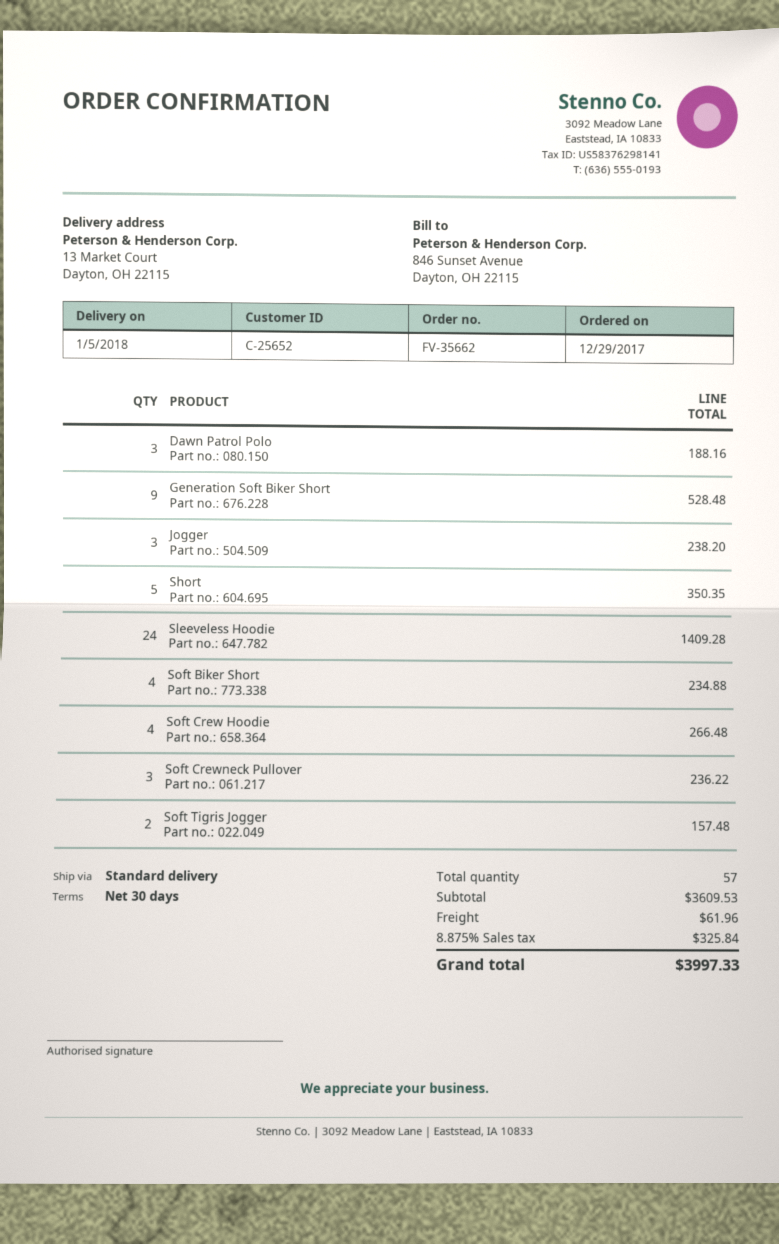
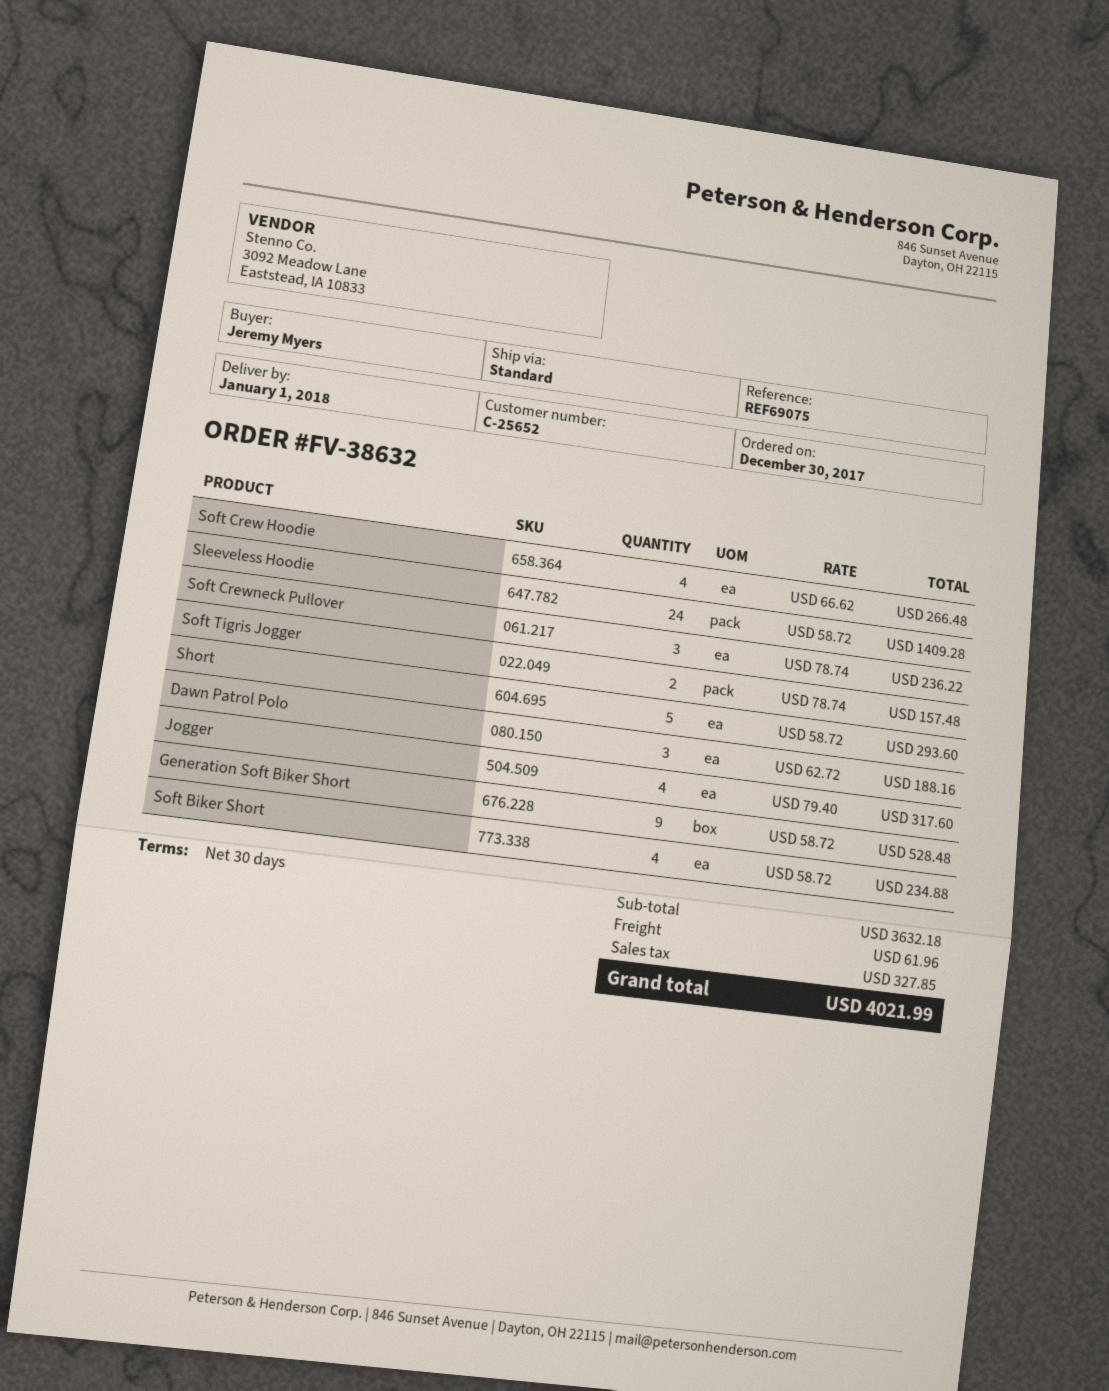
order number: FV-35662 -> FV-38632
order date: 2017-12-29 -> 2017-12-30
delivery date: 2018-01-05 -> 2018-01-01
Jogger: 3 for 238.20 -> 4 for 317.60
Short: 5 for 350.35 -> 5 for 293.60
subtotal: 3609.53 -> 3632.18
tax: 325.84 -> 327.85
total: 3997.33 -> 4021.99

